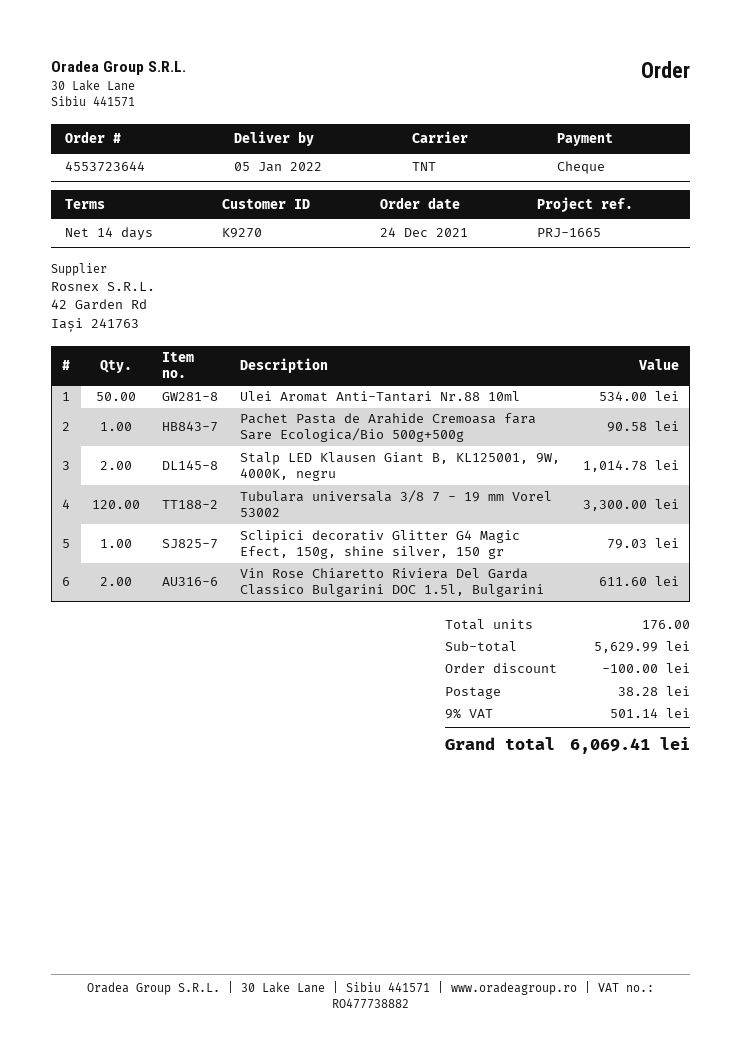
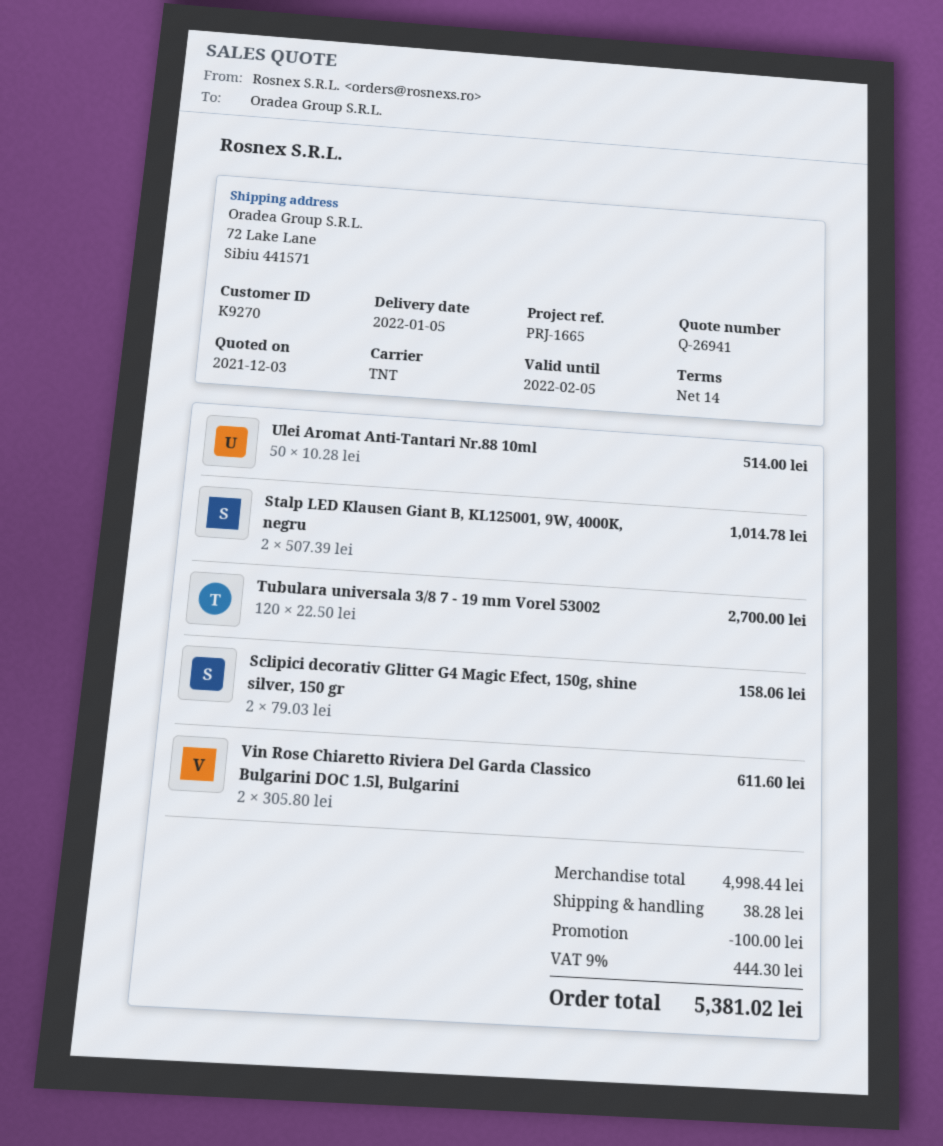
Ulei Aromat Anti-Tantari Nr.88 10ml: 50 for 534.00 -> 50 for 514.00
Pachet Pasta de Arahide Cremoasa fara Sare Ecologica/Bio 500g+500g: 1 for 90.58 -> none
Tubulara universala 3/8 7 - 19 mm Vorel 53002: 120 for 3300.00 -> 120 for 2700.00
Sclipici decorativ Glitter G4 Magic Efect, 150g, shine silver, 150 gr: 1 for 79.03 -> 2 for 158.06
subtotal: 5629.99 -> 4998.44
tax: 9% = 501.14 -> 9% = 444.30
total: 6069.41 -> 5381.02

